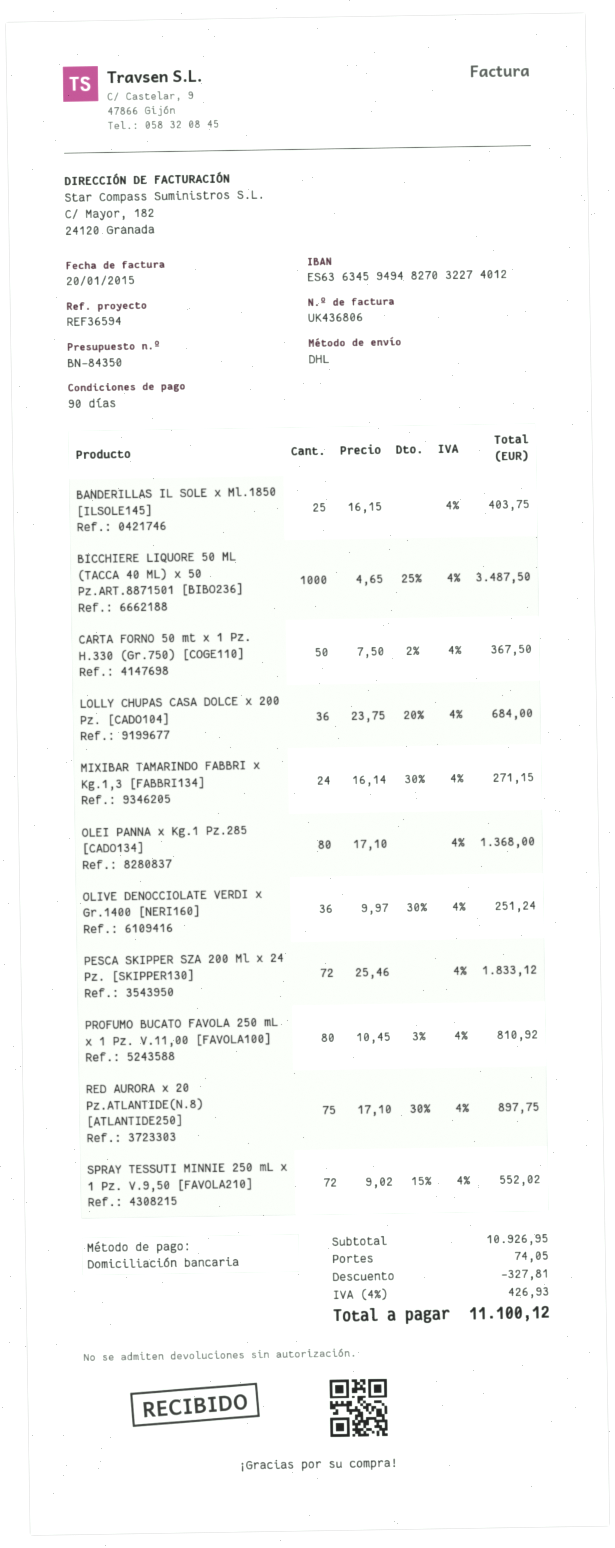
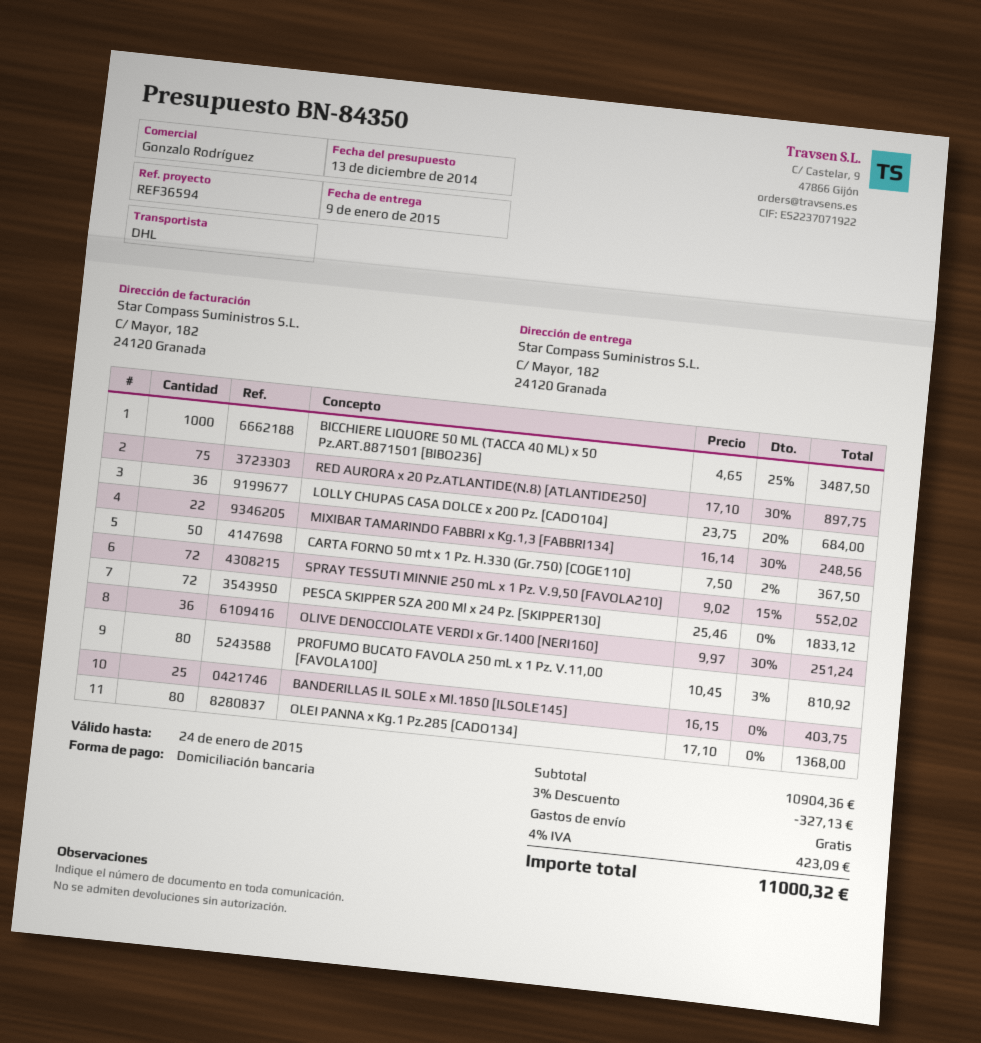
MIXIBAR TAMARINDO FABBRI x Kg.1,3 [FABBRI134]: 24 x 16.14 - 30% = 271.15 -> 22 x 16.14 - 30% = 248.56
subtotal: 10926.95 -> 10904.36
discount: 327.81 -> 327.13
shipping: 74.05 -> 0.00
tax: 4% = 426.93 -> 4% = 423.09
total: 11100.12 -> 11000.32

